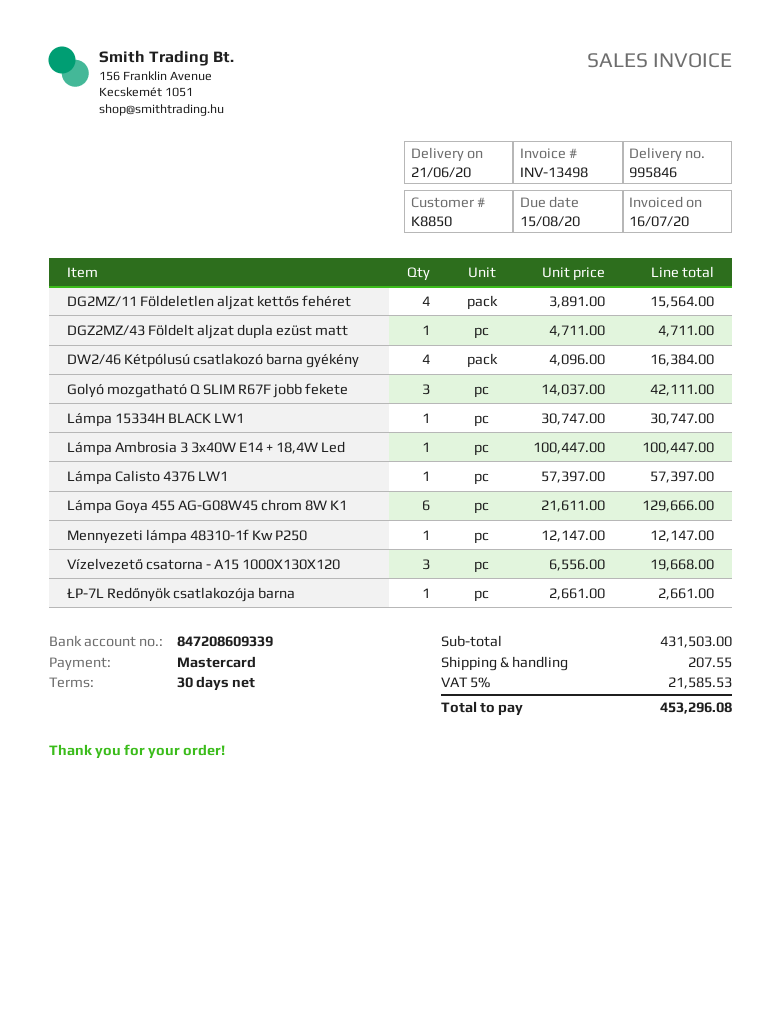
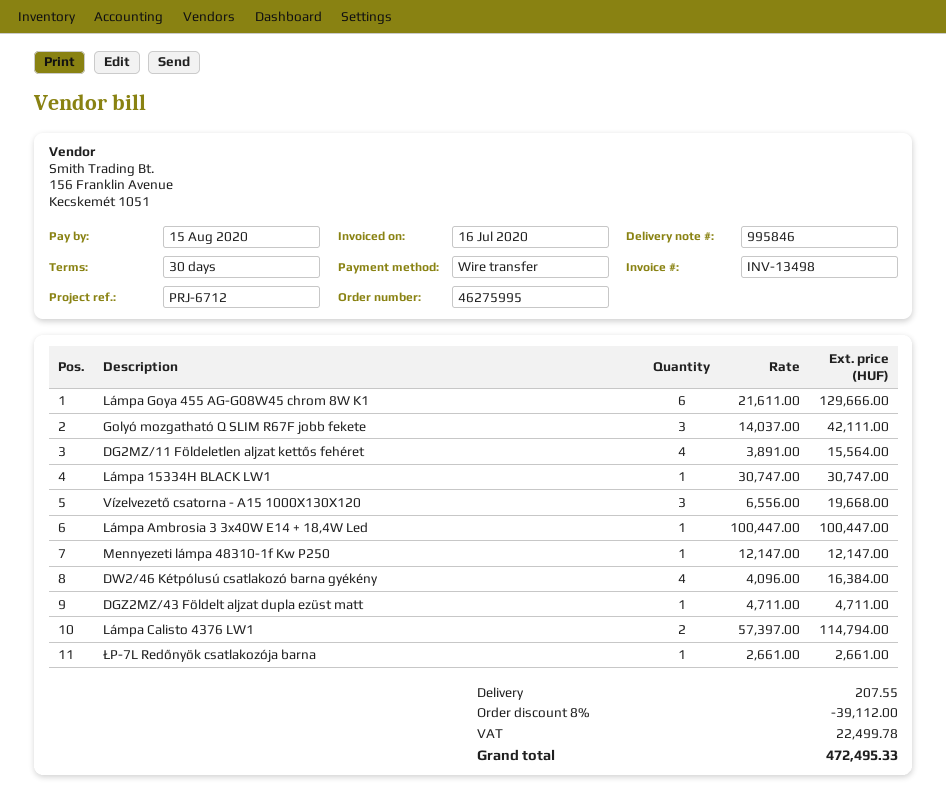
payment method: Mastercard -> bank transfer
Lámpa Calisto 4376 LW1: 1 x 57397.00 = 57397.00 -> 2 x 57397.00 = 114794.00
discount: none -> 8% = 39112.00
tax: 21585.53 -> 22499.78
total: 453296.08 -> 472495.33

